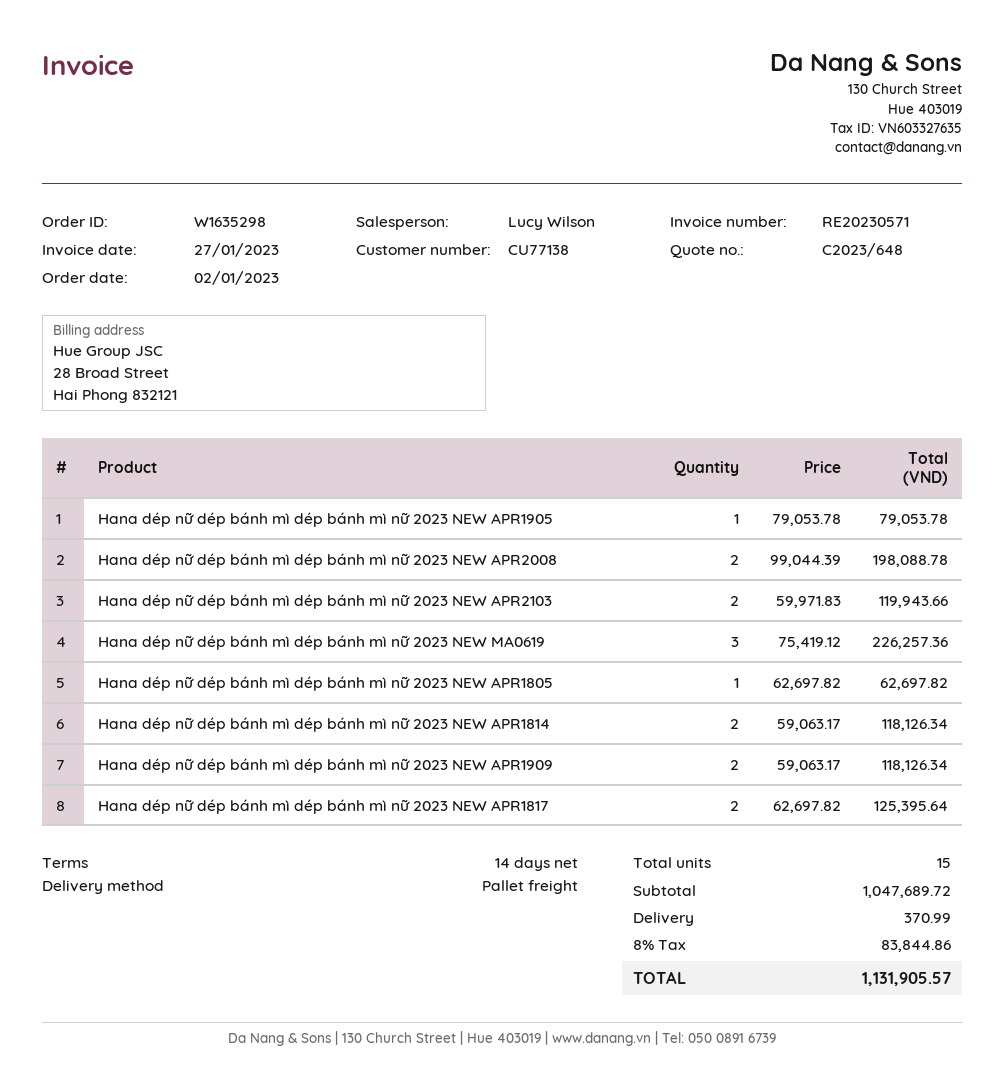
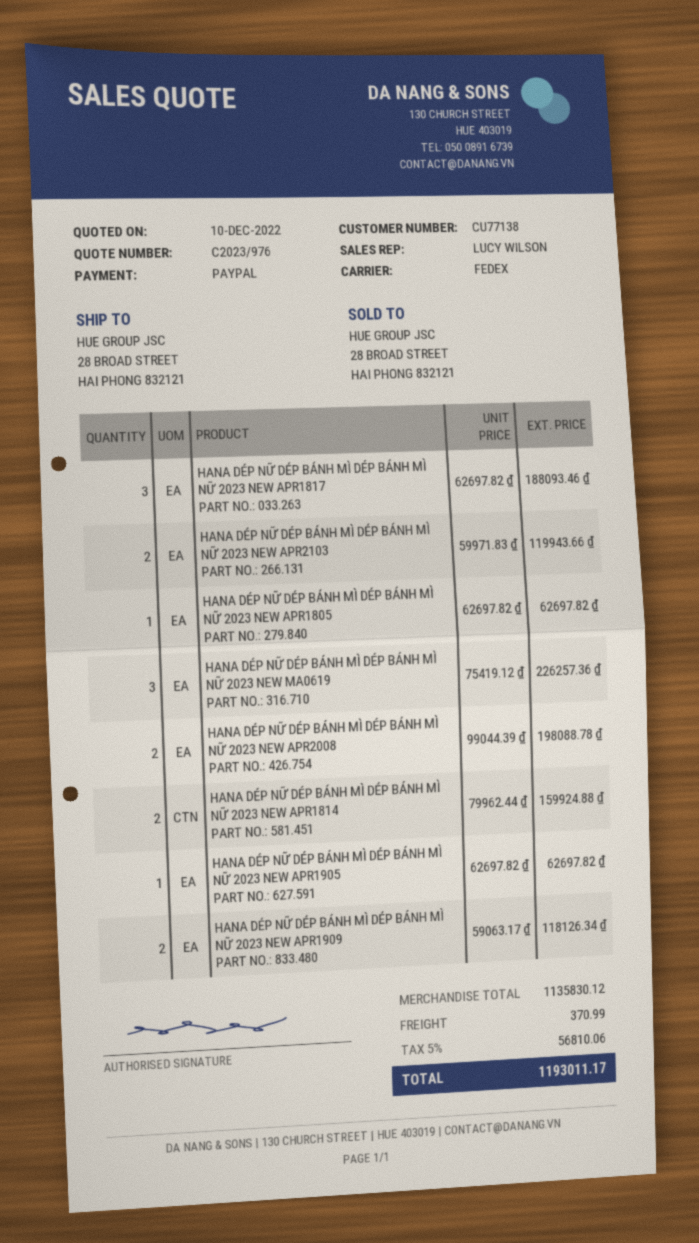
quote number: C2023/648 -> C2023/976
shipping method: pallet freight -> FedEx
Hana dép nữ dép bánh mì dép bánh mì nữ 2023 NEW APR1905: 1 x 79053.78 = 79053.78 -> 1 x 62697.82 = 62697.82
Hana dép nữ dép bánh mì dép bánh mì nữ 2023 NEW APR1814: 2 x 59063.17 = 118126.34 -> 2 x 79962.44 = 159924.88
Hana dép nữ dép bánh mì dép bánh mì nữ 2023 NEW APR1817: 2 x 62697.82 = 125395.64 -> 3 x 62697.82 = 188093.46
subtotal: 1047689.72 -> 1135830.12
tax: 8% = 83844.86 -> 5% = 56810.06
total: 1131905.57 -> 1193011.17

